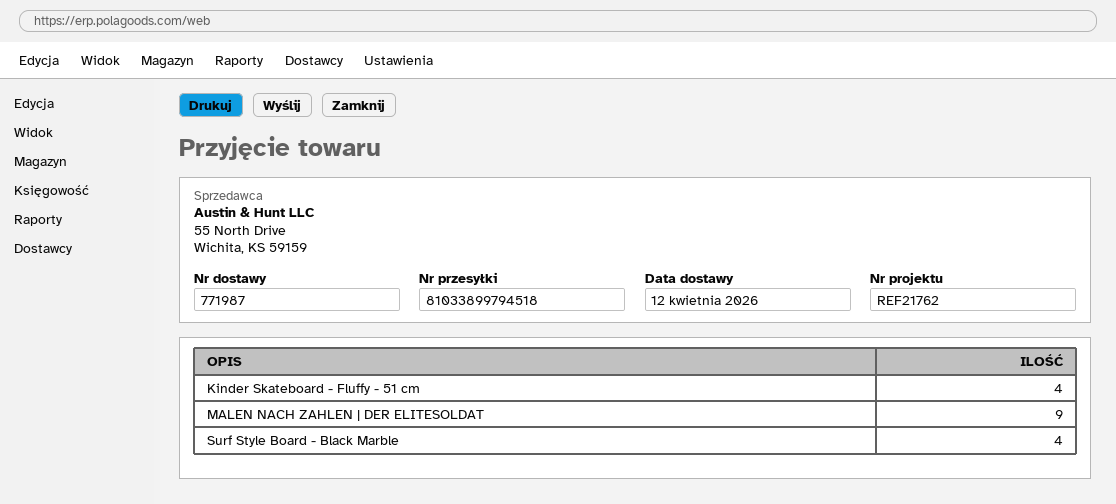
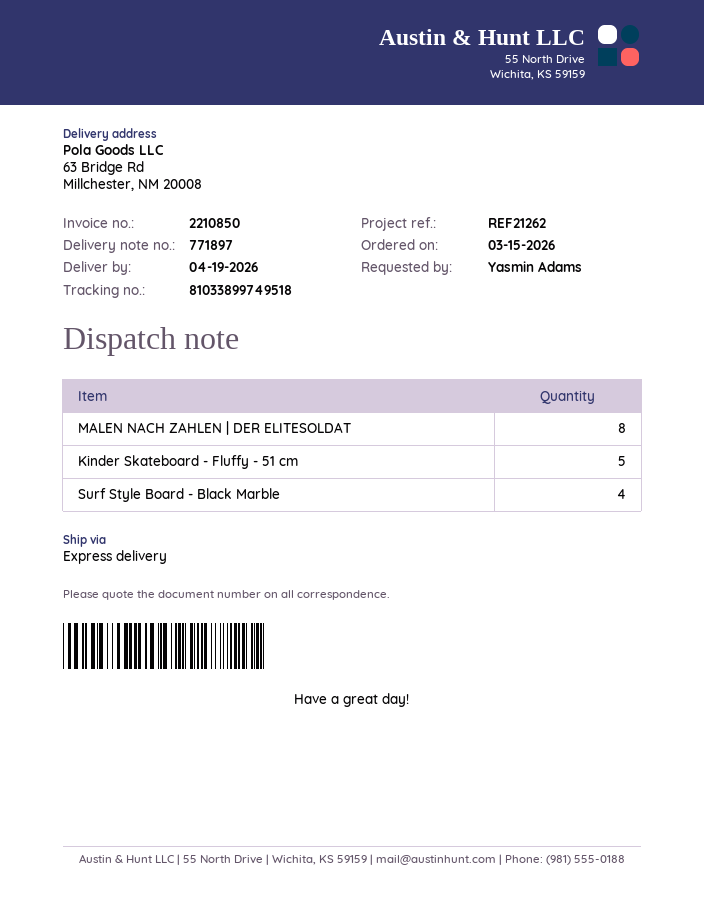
delivery note number: 771987 -> 771897
delivery date: 2026-04-12 -> 2026-04-19
reference: REF21762 -> REF21262
tracking number: 81033899794518 -> 81033899749518
Kinder Skateboard - Fluffy - 51 cm: 4 -> 5
MALEN NACH ZAHLEN | DER ELITESOLDAT: 9 -> 8

